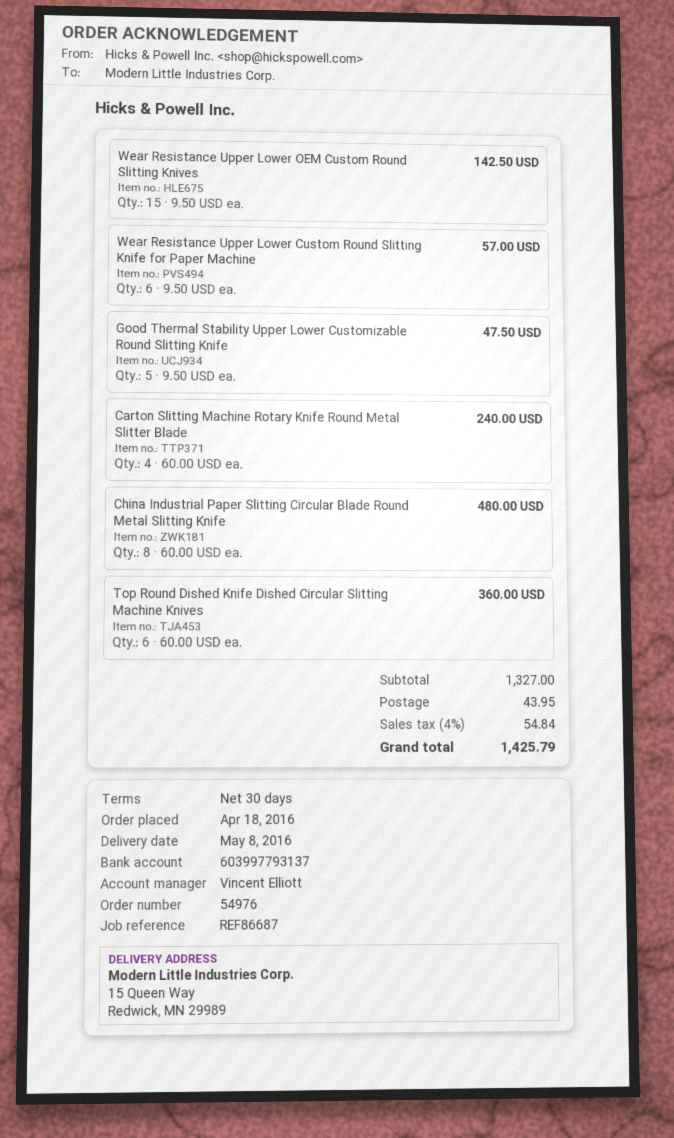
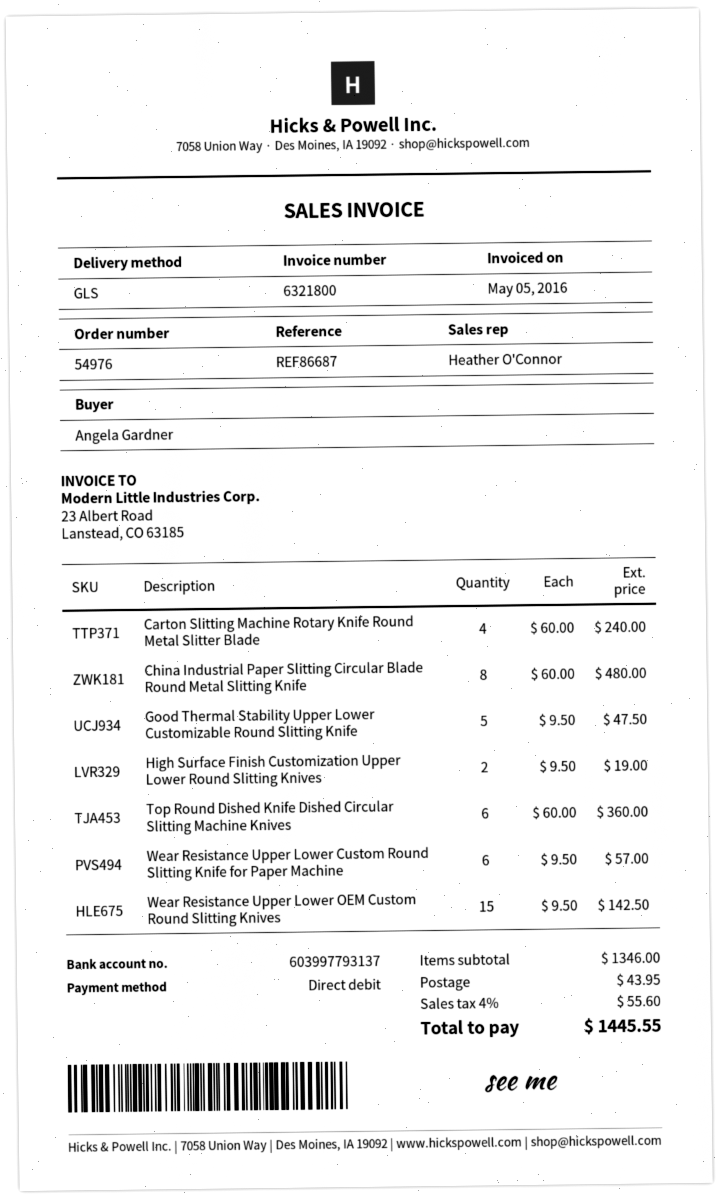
sales rep: Vincent Elliott -> Heather O'Connor
High Surface Finish Customization Upper Lower Round Slitting Knives: none -> 2 x 9.50 = 19.00
subtotal: 1327.00 -> 1346.00
tax: 4% = 54.84 -> 4% = 55.60
total: 1425.79 -> 1445.55

